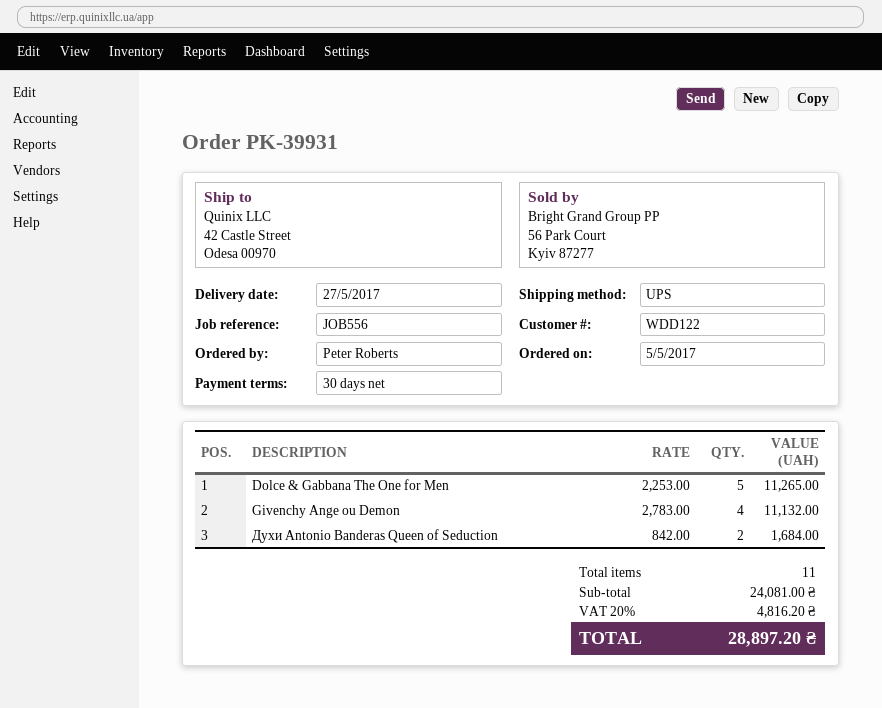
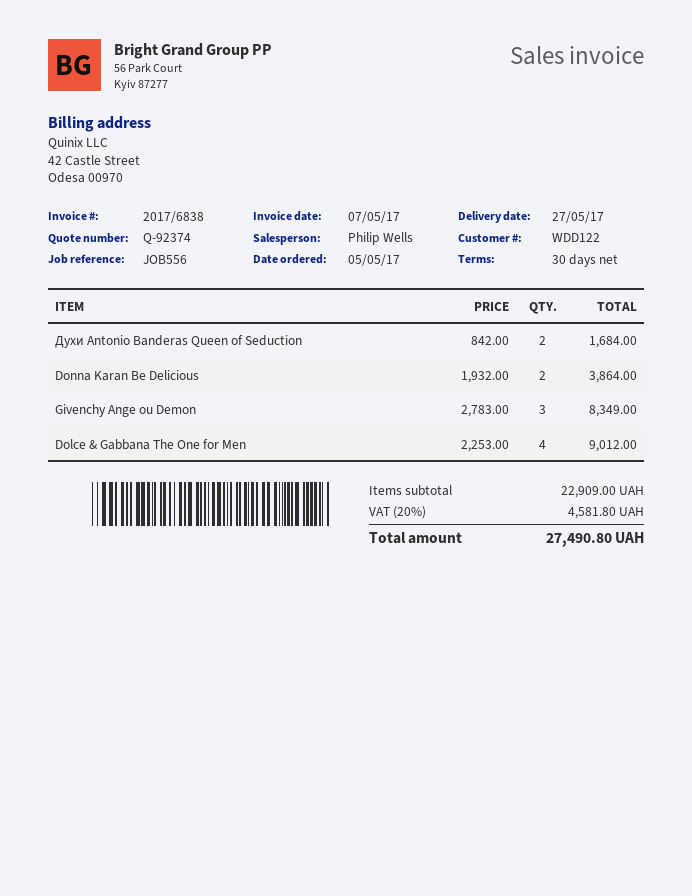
Dolce & Gabbana The One for Men: 5 x 2253.00 = 11265.00 -> 4 x 2253.00 = 9012.00
Givenchy Ange ou Demon: 4 x 2783.00 = 11132.00 -> 3 x 2783.00 = 8349.00
Donna Karan Be Delicious: none -> 2 x 1932.00 = 3864.00
subtotal: 24081.00 -> 22909.00
tax: 20% = 4816.20 -> 20% = 4581.80
total: 28897.20 -> 27490.80

